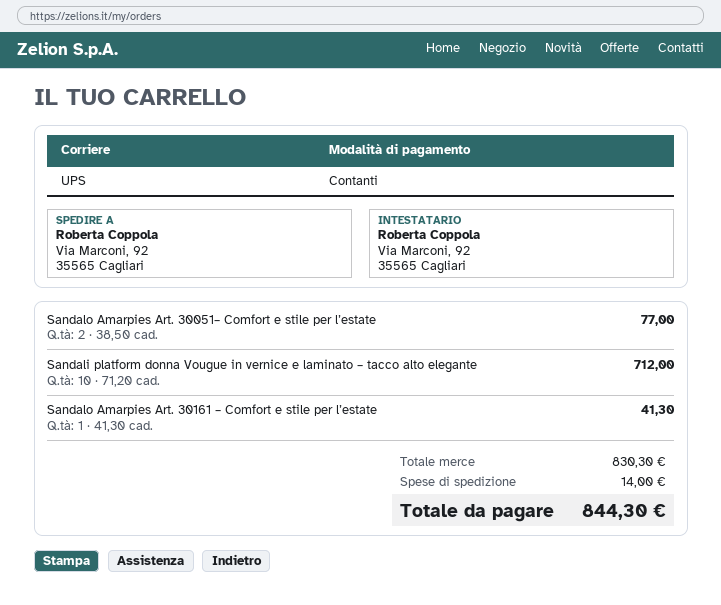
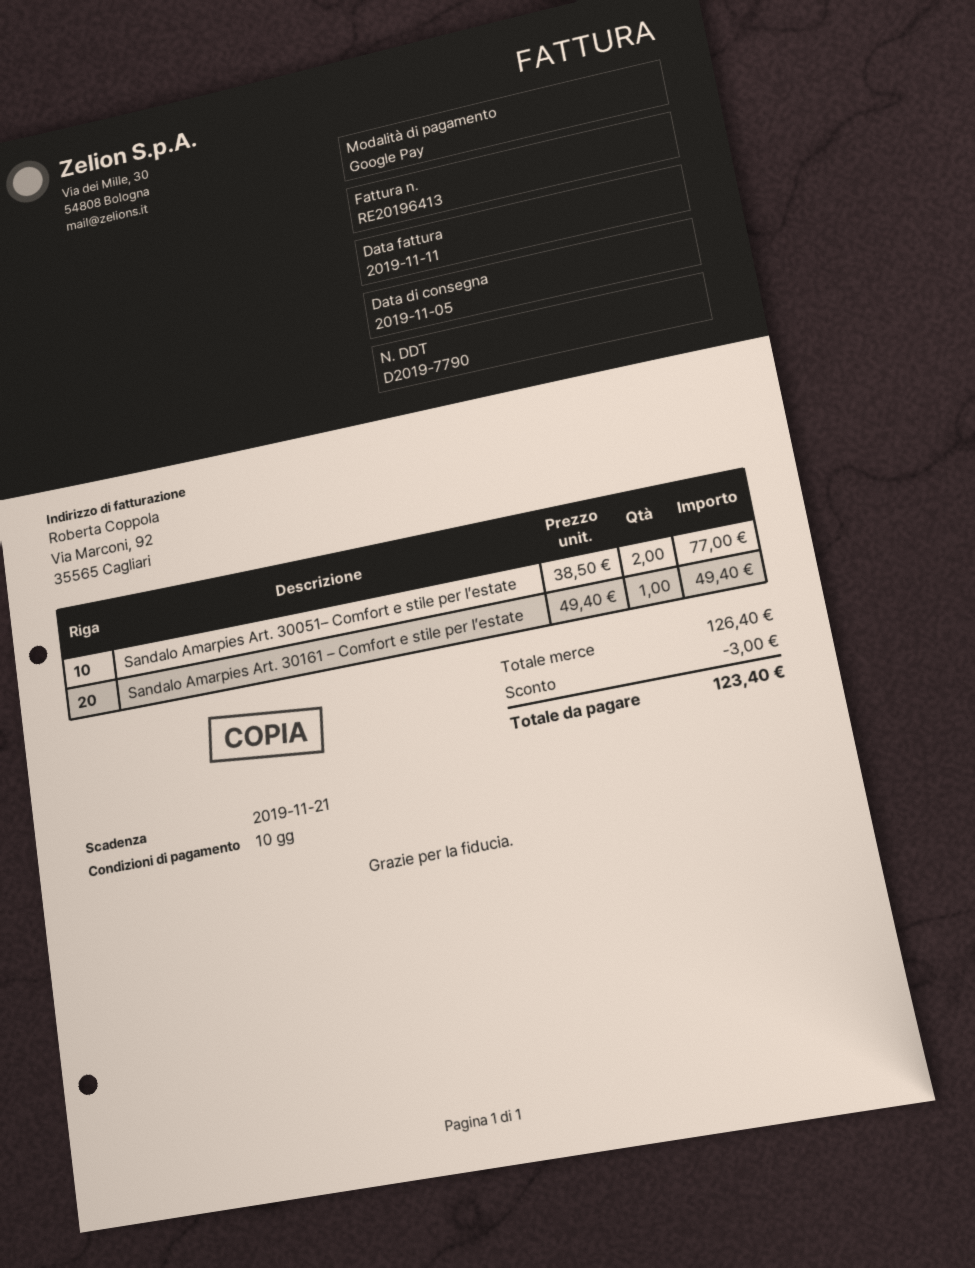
payment method: cash -> Google Pay
Sandali platform donna Vougue in vernice e laminato – tacco alto elegante: 10 x 71.20 = 712.00 -> none
Sandalo Amarpies Art. 30161 – Comfort e stile per l’estate: 1 x 41.30 = 41.30 -> 1 x 49.40 = 49.40
subtotal: 830.30 -> 126.40
discount: none -> 3.00
shipping: 14.00 -> none
total: 844.30 -> 123.40

